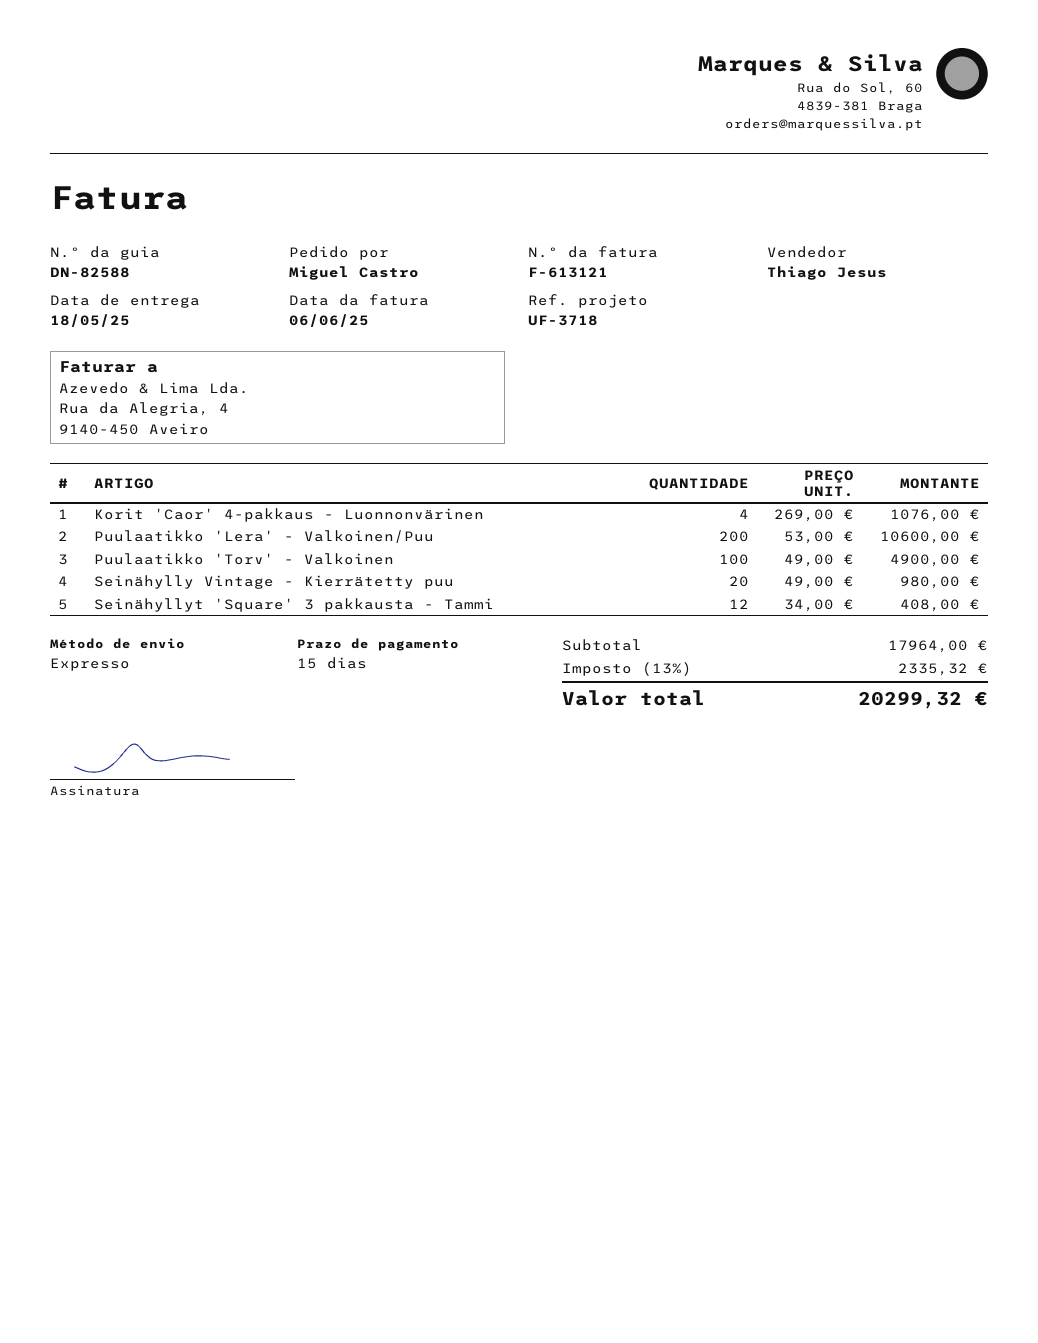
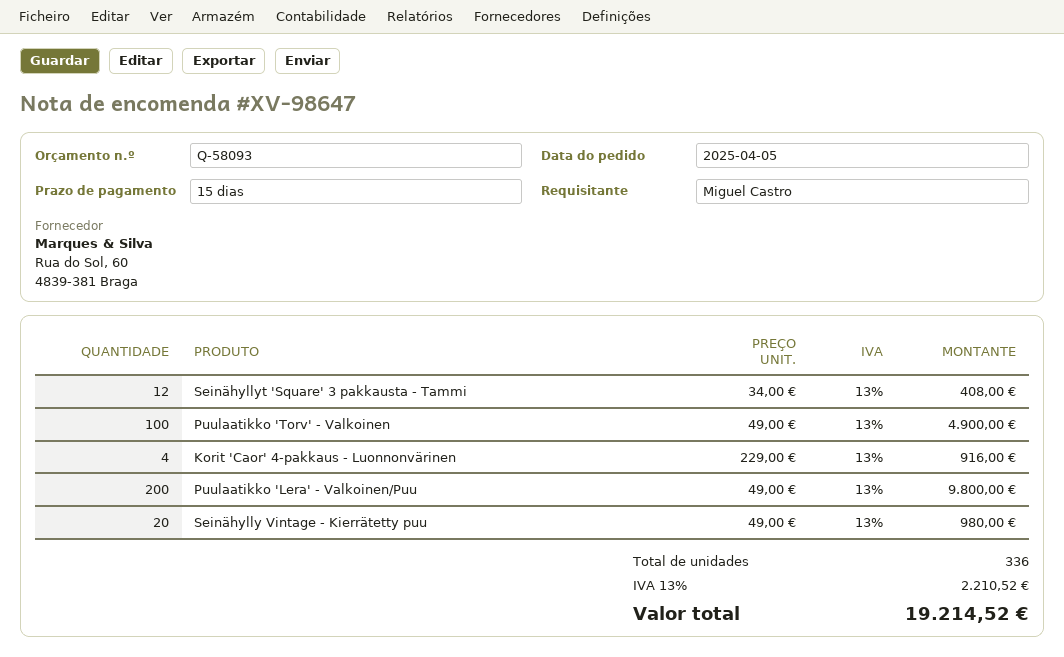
Korit 'Caor' 4-pakkaus - Luonnonvärinen: 4 x 269.00 = 1076.00 -> 4 x 229.00 = 916.00
Puulaatikko 'Lera' - Valkoinen/Puu: 200 x 53.00 = 10600.00 -> 200 x 49.00 = 9800.00
tax: 13% = 2335.32 -> 13% = 2210.52
total: 20299.32 -> 19214.52

